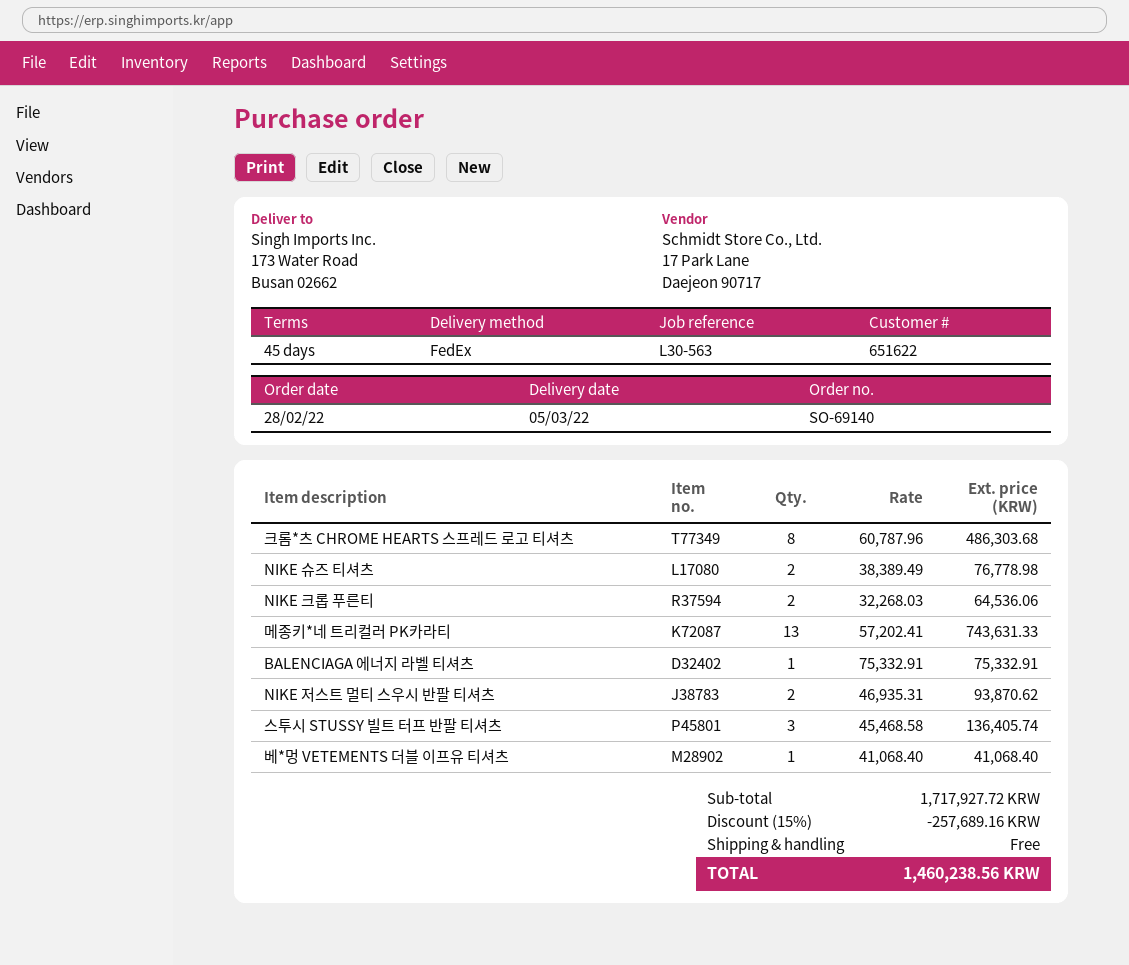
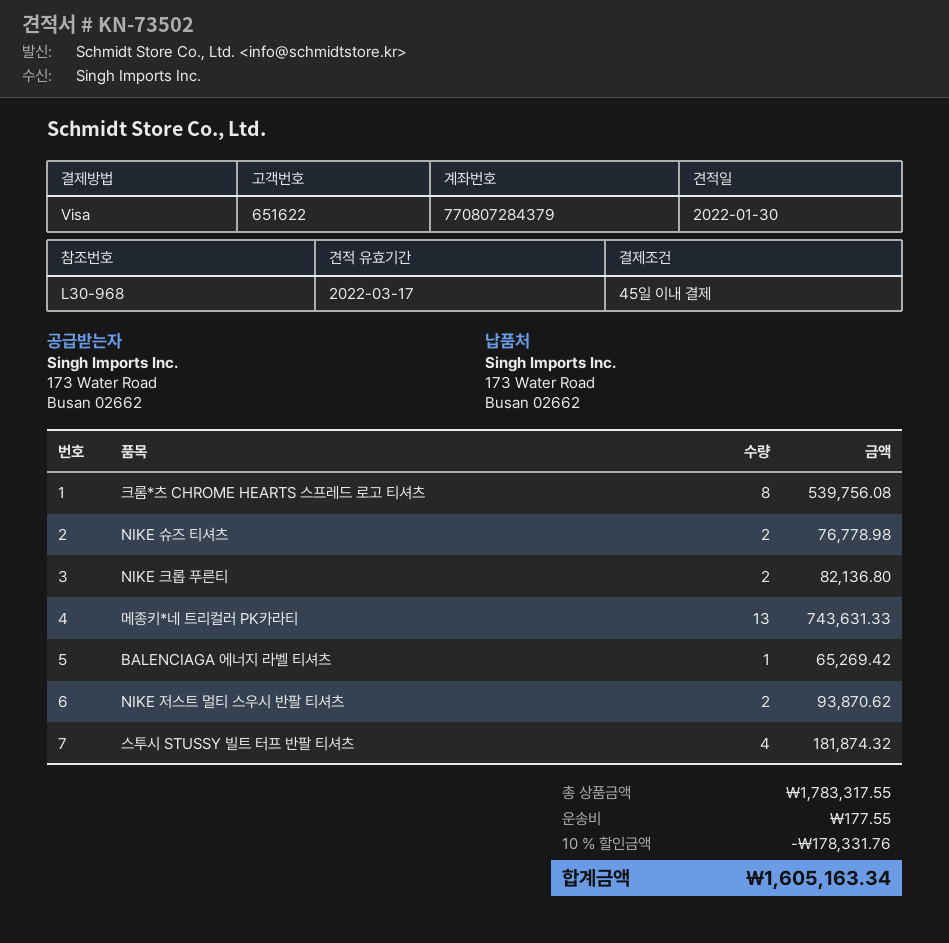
reference: L30-563 -> L30-968
크롬*츠 CHROME HEARTS 스프레드 로고 티셔츠: 8 for 486303.68 -> 8 for 539756.08
NIKE 크롭 푸른티: 2 for 64536.06 -> 2 for 82136.80
BALENCIAGA 에너지 라벨 티셔츠: 1 for 75332.91 -> 1 for 65269.42
스투시 STUSSY 빌트 터프 반팔 티셔츠: 3 for 136405.74 -> 4 for 181874.32
베*멍 VETEMENTS 더블 이프유 티셔츠: 1 for 41068.40 -> none
subtotal: 1717927.72 -> 1783317.55
discount: 15% = 257689.16 -> 10% = 178331.76
shipping: 0.00 -> 177.55
total: 1460238.56 -> 1605163.34

